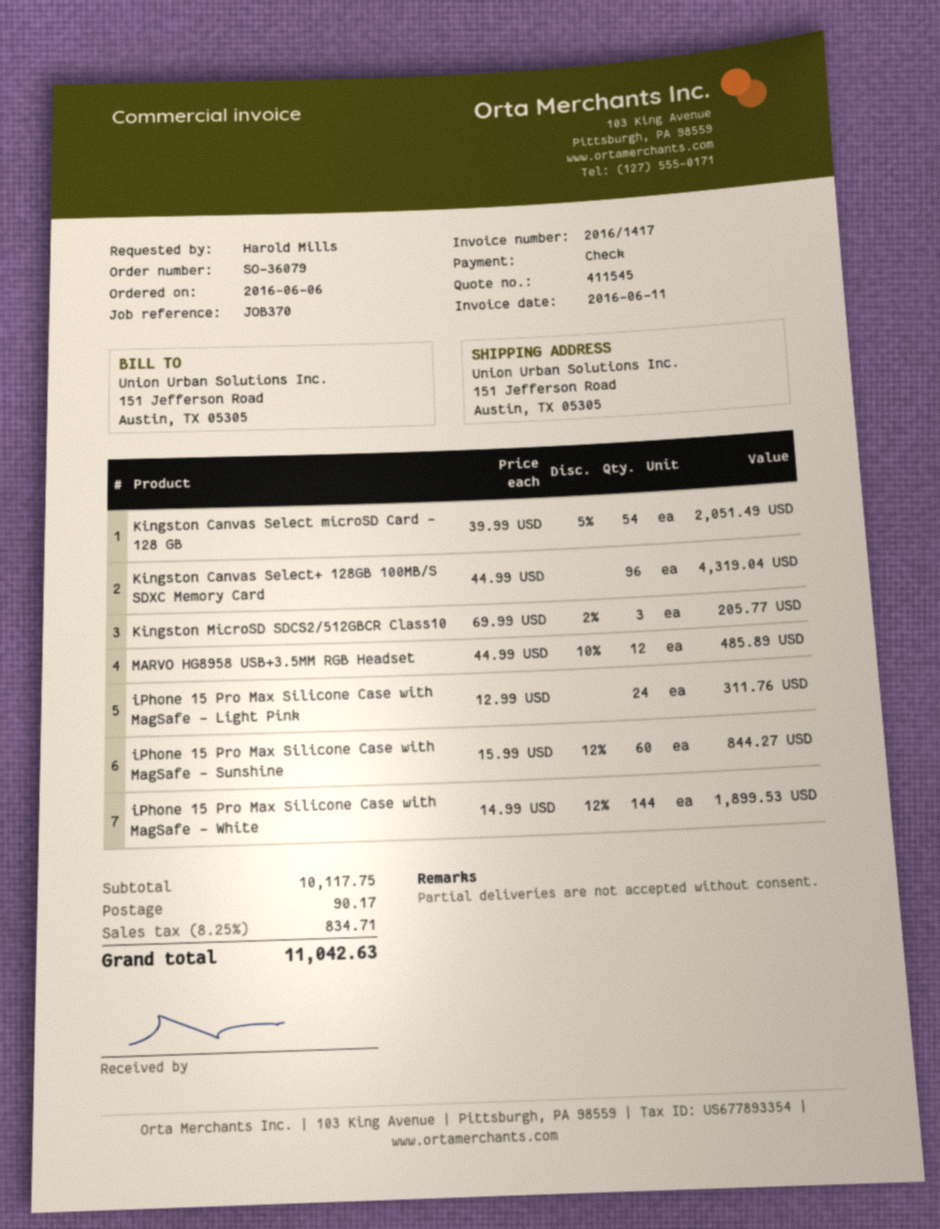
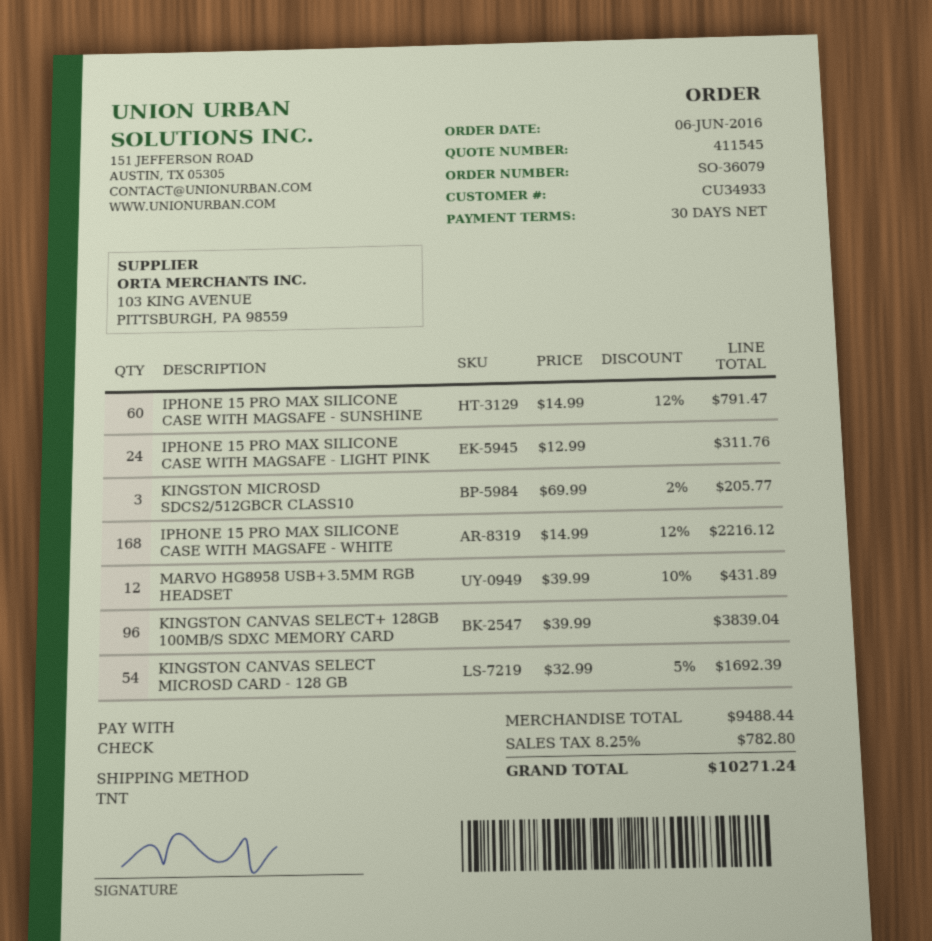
Kingston Canvas Select microSD Card - 128 GB: 54 x 39.99 - 5% = 2051.49 -> 54 x 32.99 - 5% = 1692.39
Kingston Canvas Select+ 128GB 100MB/S SDXC Memory Card: 96 x 44.99 = 4319.04 -> 96 x 39.99 = 3839.04
MARVO HG8958 USB+3.5MM RGB Headset: 12 x 44.99 - 10% = 485.89 -> 12 x 39.99 - 10% = 431.89
iPhone 15 Pro Max Silicone Case with MagSafe - Sunshine: 60 x 15.99 - 12% = 844.27 -> 60 x 14.99 - 12% = 791.47
iPhone 15 Pro Max Silicone Case with MagSafe - White: 144 x 14.99 - 12% = 1899.53 -> 168 x 14.99 - 12% = 2216.12
subtotal: 10117.75 -> 9488.44
shipping: 90.17 -> none
tax: 8.25% = 834.71 -> 8.25% = 782.80
total: 11042.63 -> 10271.24

